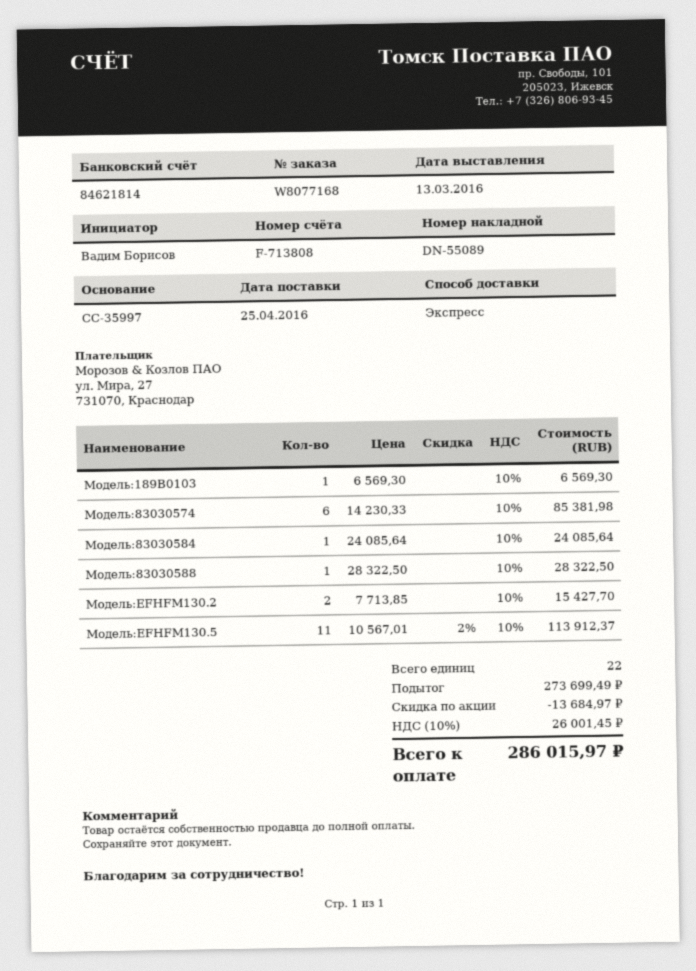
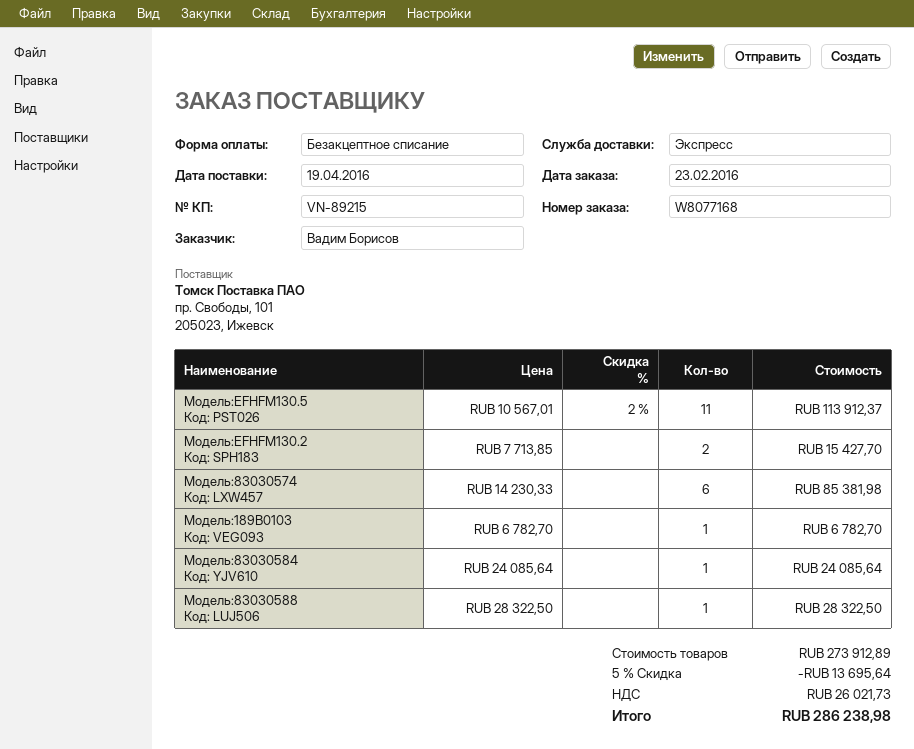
delivery date: 2016-04-25 -> 2016-04-19
Модель:189B0103: 1 x 6569.30 = 6569.30 -> 1 x 6782.70 = 6782.70
subtotal: 273699.49 -> 273912.89
discount: 13684.97 -> 13695.64
tax: 26001.45 -> 26021.73
total: 286015.97 -> 286238.98

